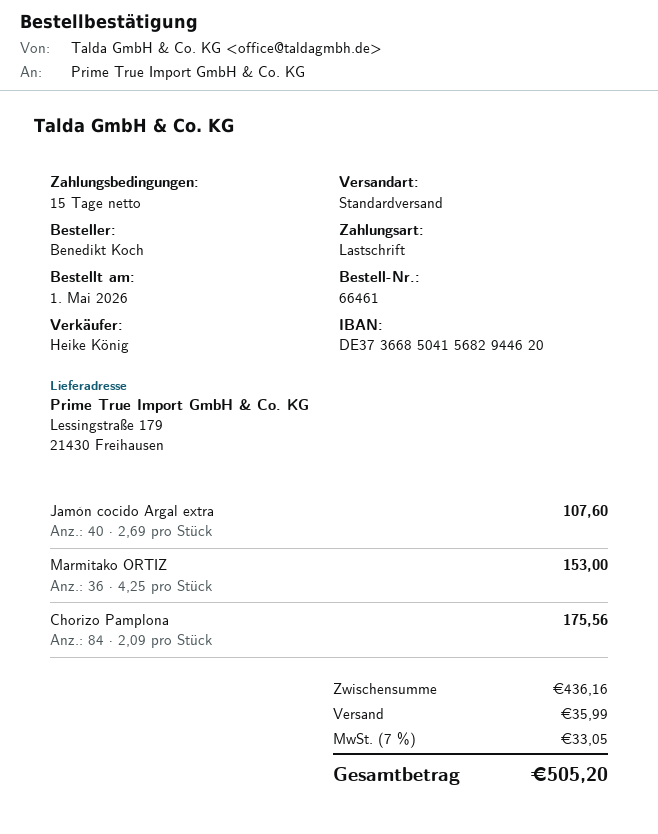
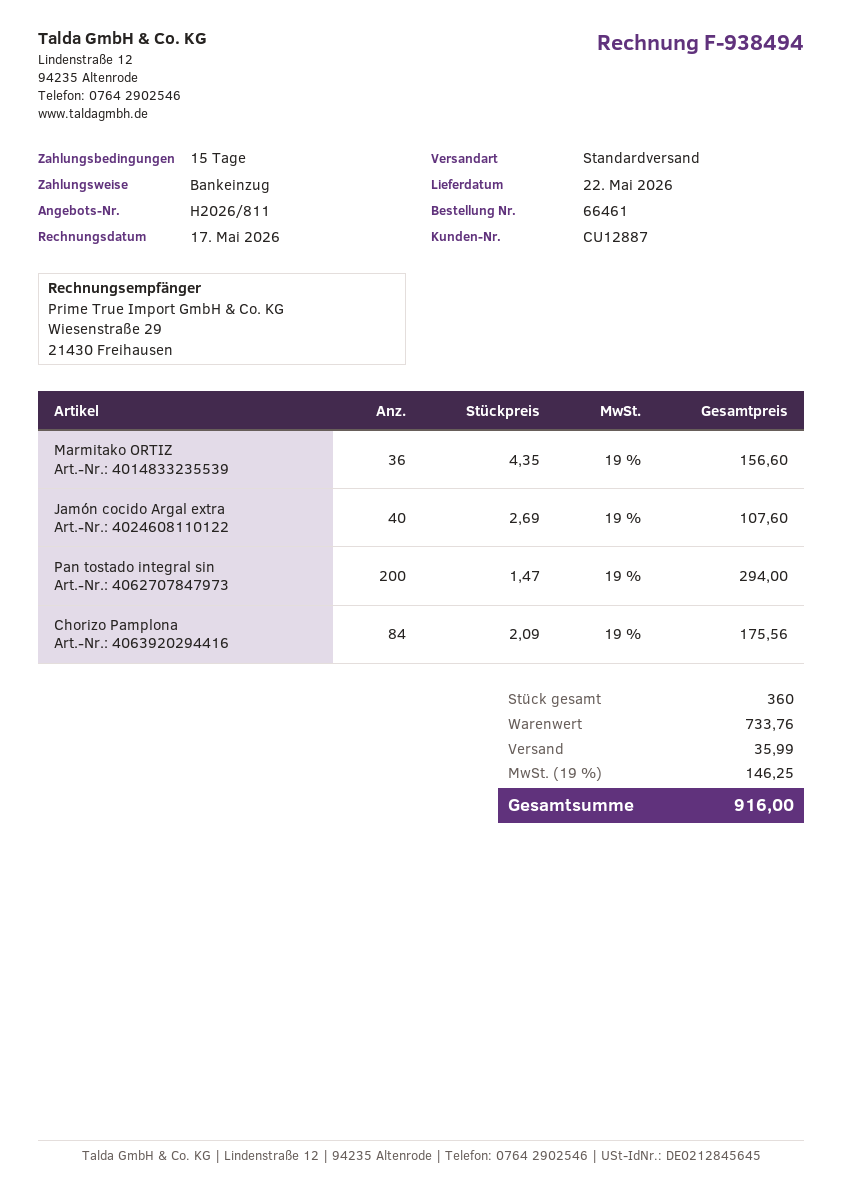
Marmitako ORTIZ: 36 x 4.25 = 153.00 -> 36 x 4.35 = 156.60
Pan tostado integral sin: none -> 200 x 1.47 = 294.00
subtotal: 436.16 -> 733.76
tax: 7% = 33.05 -> 19% = 146.25
total: 505.20 -> 916.00

